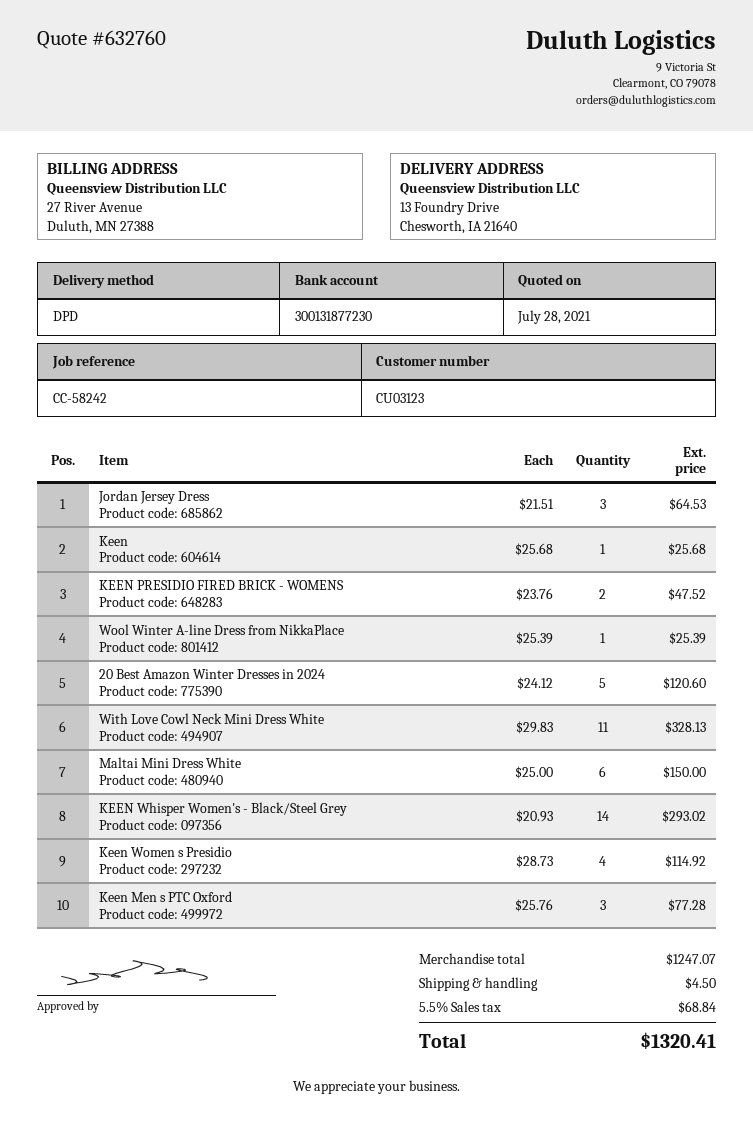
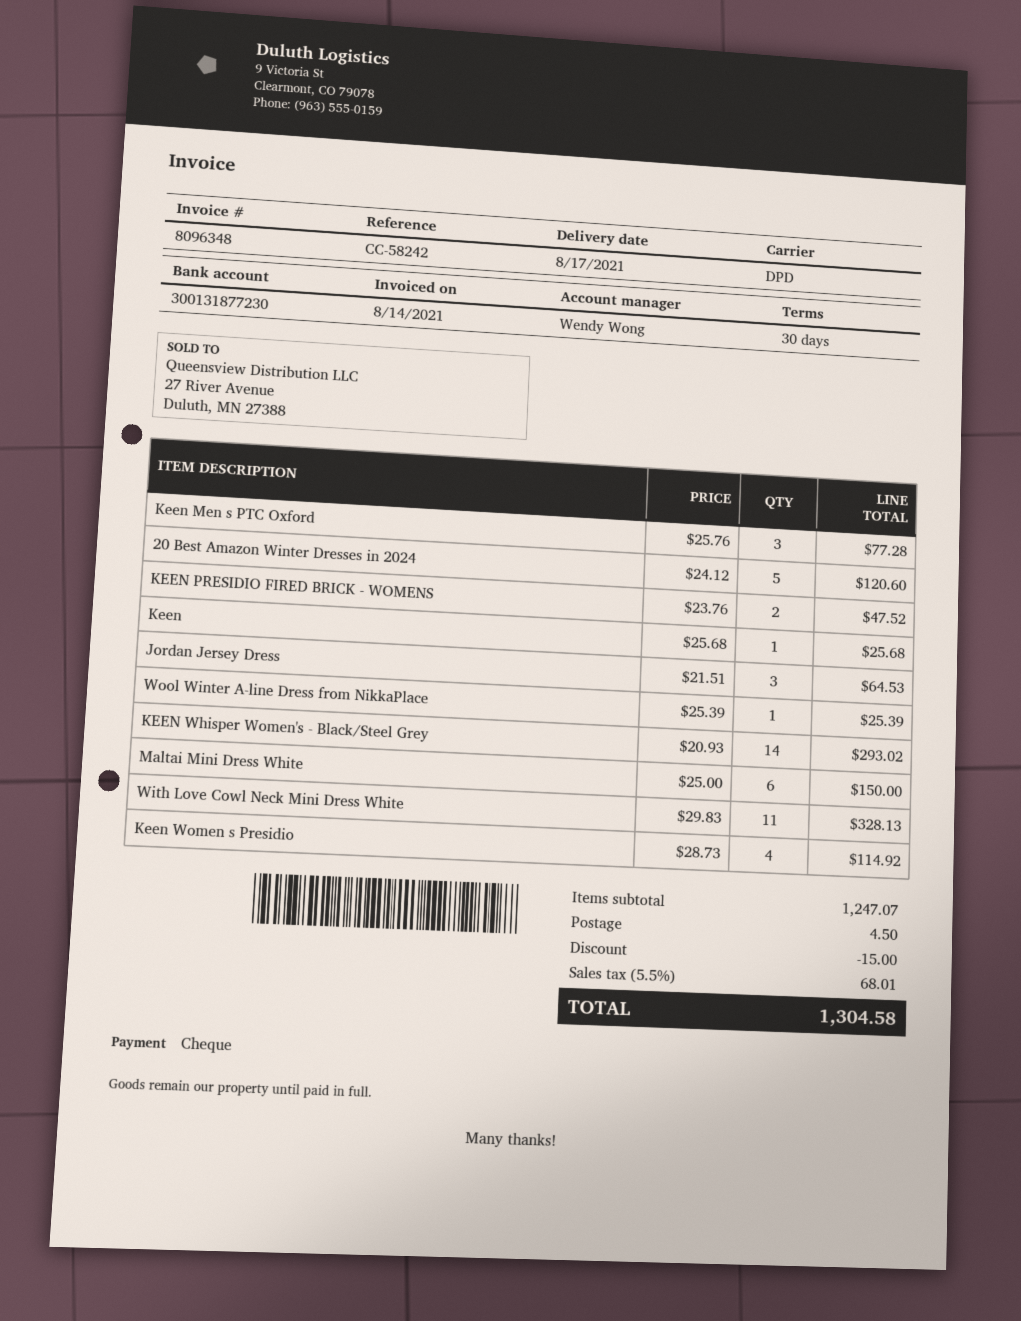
discount: none -> 15.00
tax: 5.5% = 68.84 -> 5.5% = 68.01
total: 1320.41 -> 1304.58

